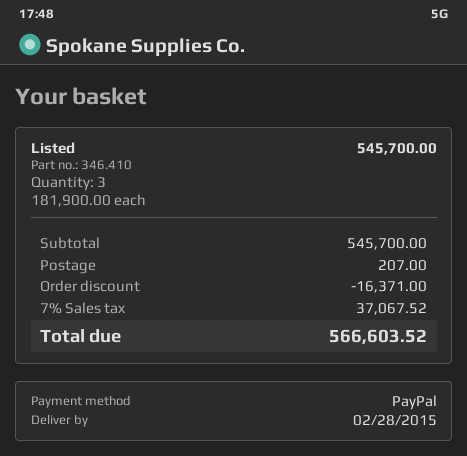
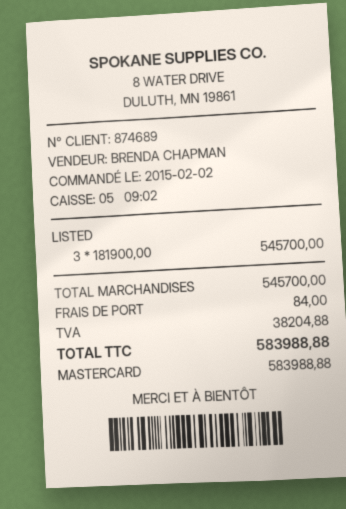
payment method: PayPal -> Mastercard
discount: 16371.00 -> none
shipping: 207.00 -> 84.00
tax: 37067.52 -> 38204.88
total: 566603.52 -> 583988.88

